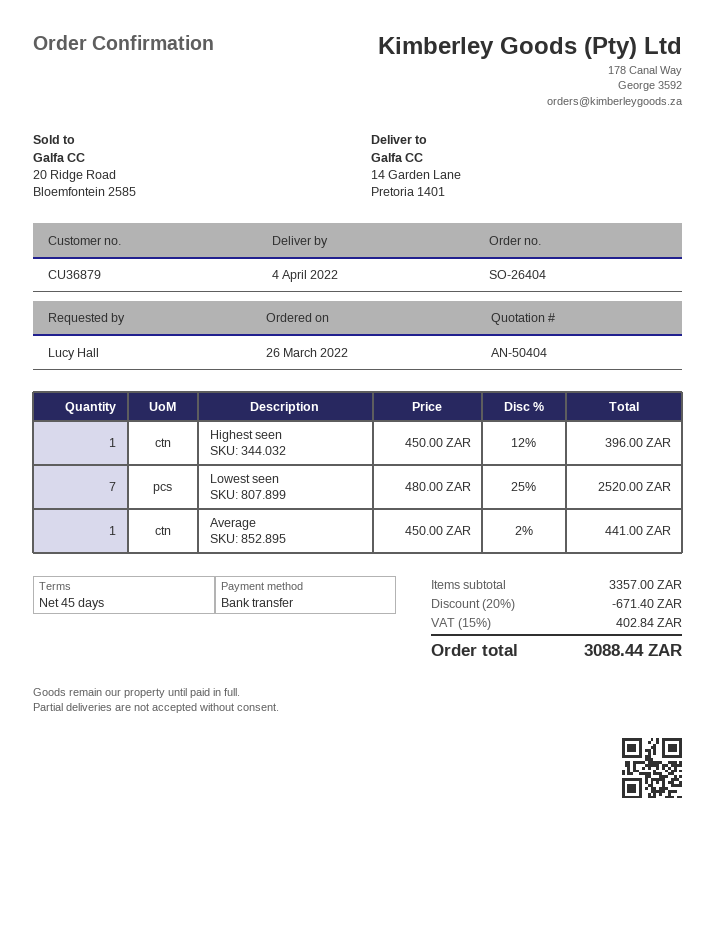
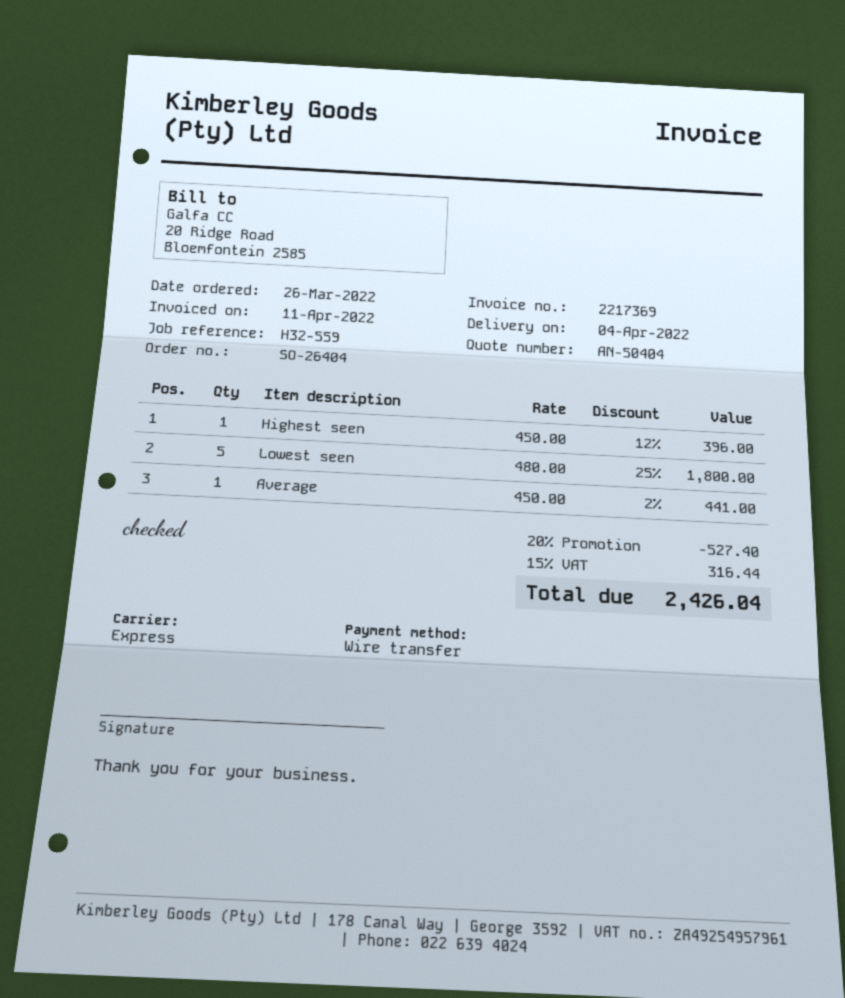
Lowest seen: 7 x 480.00 - 25% = 2520.00 -> 5 x 480.00 - 25% = 1800.00
discount: 20% = 671.40 -> 20% = 527.40
tax: 15% = 402.84 -> 15% = 316.44
total: 3088.44 -> 2426.04

